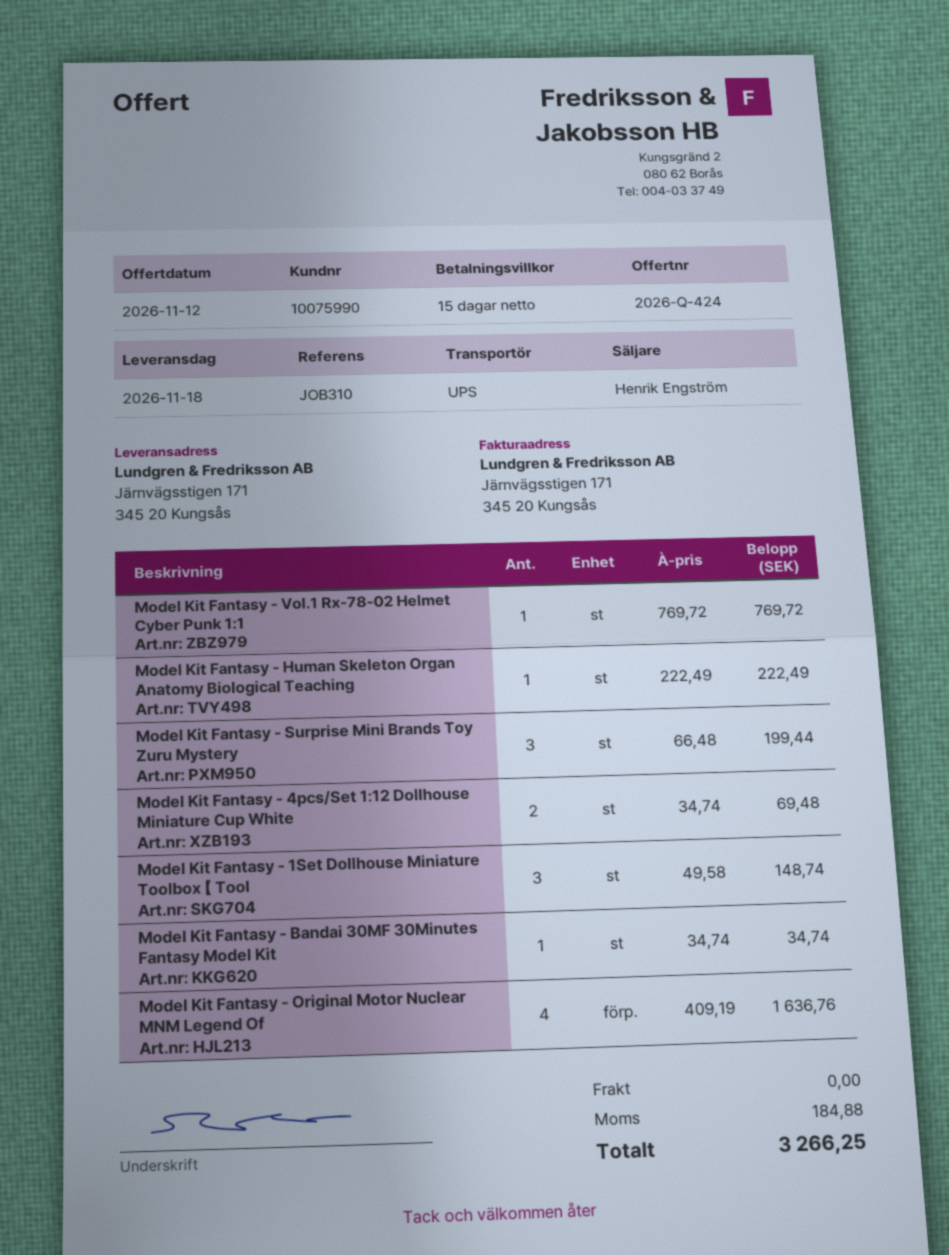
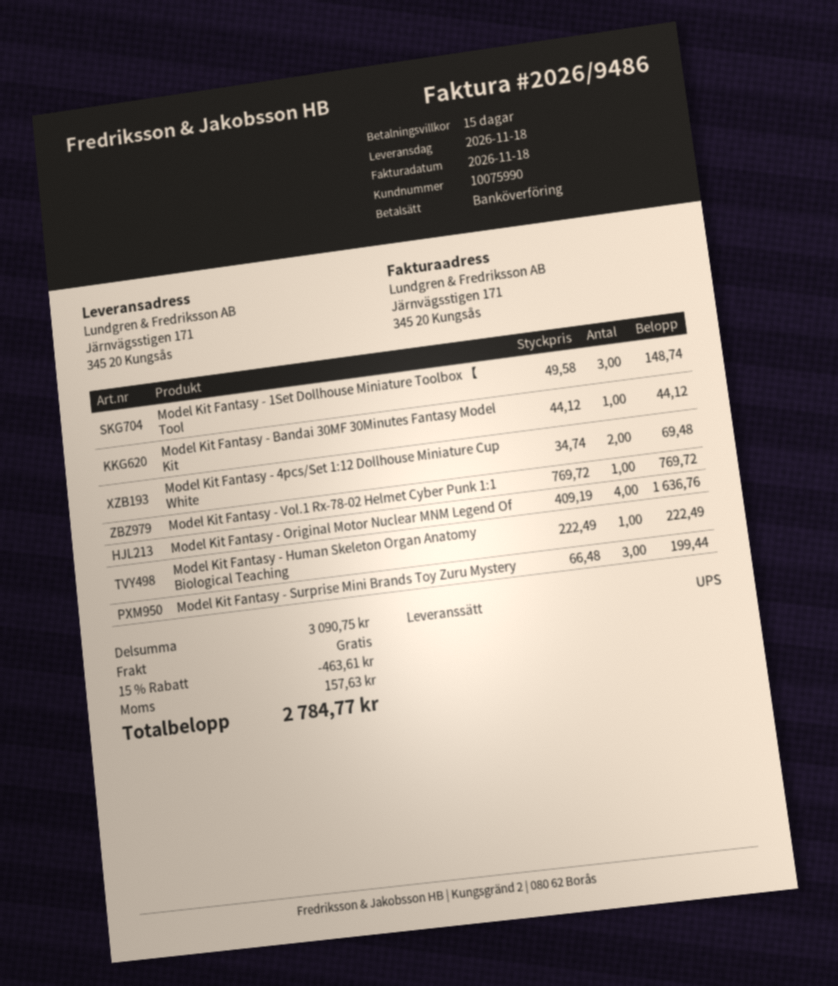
Model Kit Fantasy - Bandai 30MF 30Minutes Fantasy Model Kit: 1 x 34.74 = 34.74 -> 1 x 44.12 = 44.12
discount: none -> 15% = 463.61
tax: 184.88 -> 157.63
total: 3266.25 -> 2784.77

